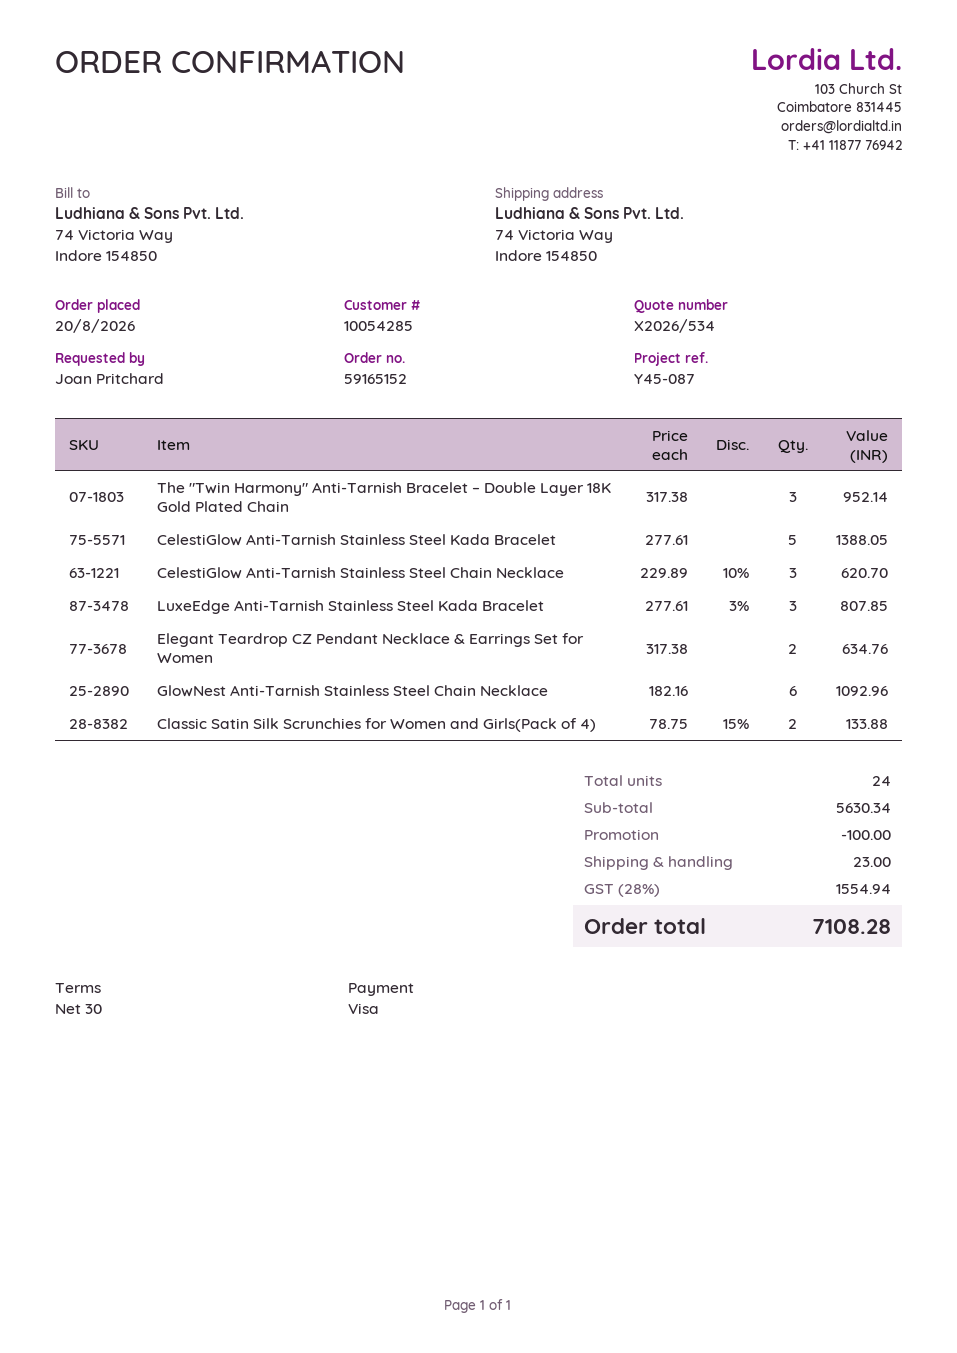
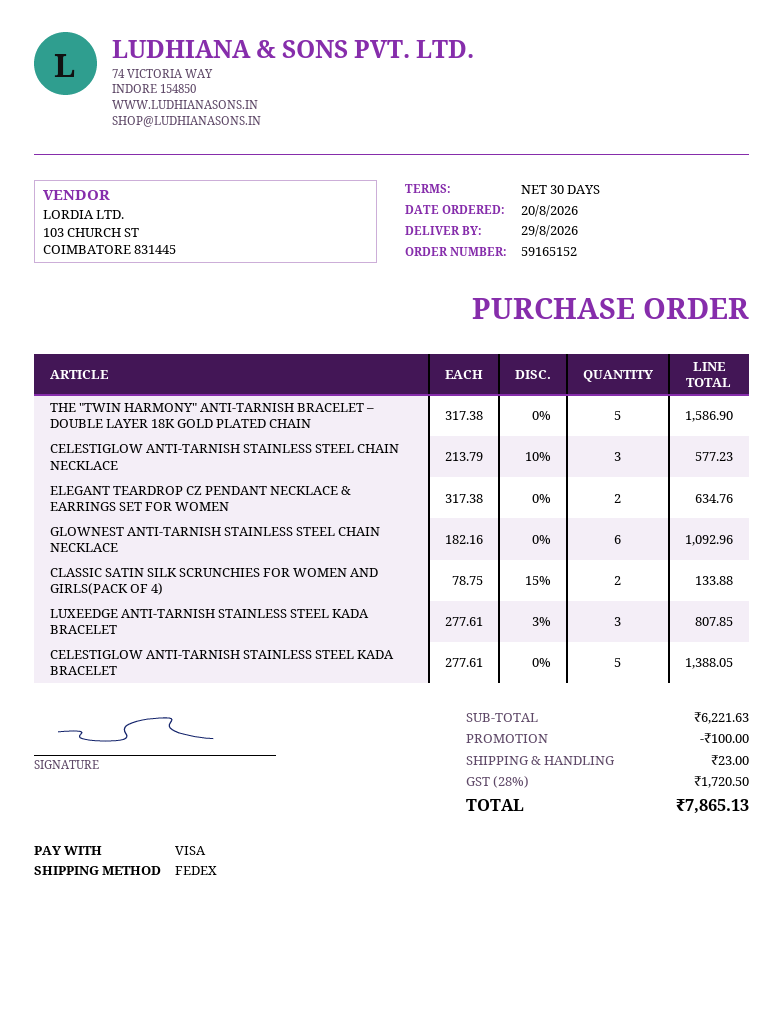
The "Twin Harmony" Anti-Tarnish Bracelet – Double Layer 18K Gold Plated Chain: 3 x 317.38 = 952.14 -> 5 x 317.38 = 1586.90
CelestiGlow Anti-Tarnish Stainless Steel Chain Necklace: 3 x 229.89 - 10% = 620.70 -> 3 x 213.79 - 10% = 577.23
subtotal: 5630.34 -> 6221.63
tax: 28% = 1554.94 -> 28% = 1720.50
total: 7108.28 -> 7865.13

